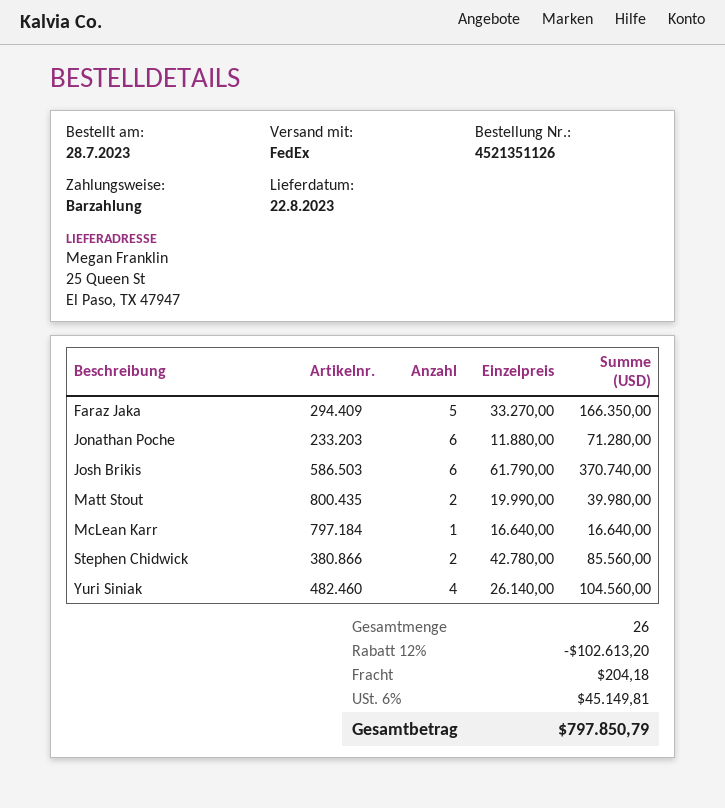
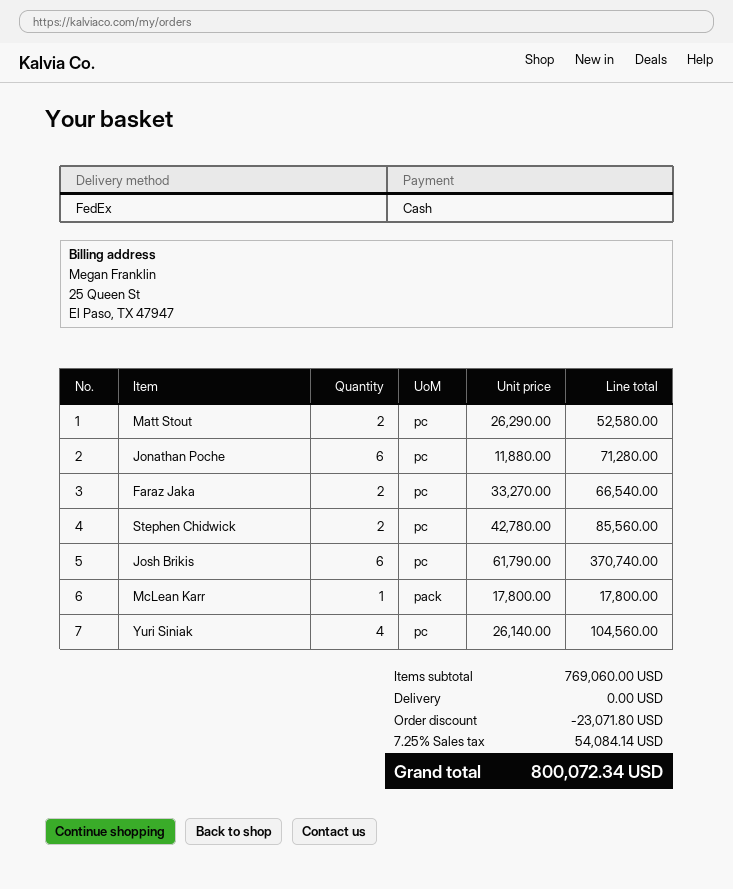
Faraz Jaka: 5 x 33270.00 = 166350.00 -> 2 x 33270.00 = 66540.00
Matt Stout: 2 x 19990.00 = 39980.00 -> 2 x 26290.00 = 52580.00
McLean Karr: 1 x 16640.00 = 16640.00 -> 1 x 17800.00 = 17800.00
discount: 102613.20 -> 23071.80
shipping: 204.18 -> 0.00
tax: 6% = 45149.81 -> 7.25% = 54084.14
total: 797850.79 -> 800072.34

